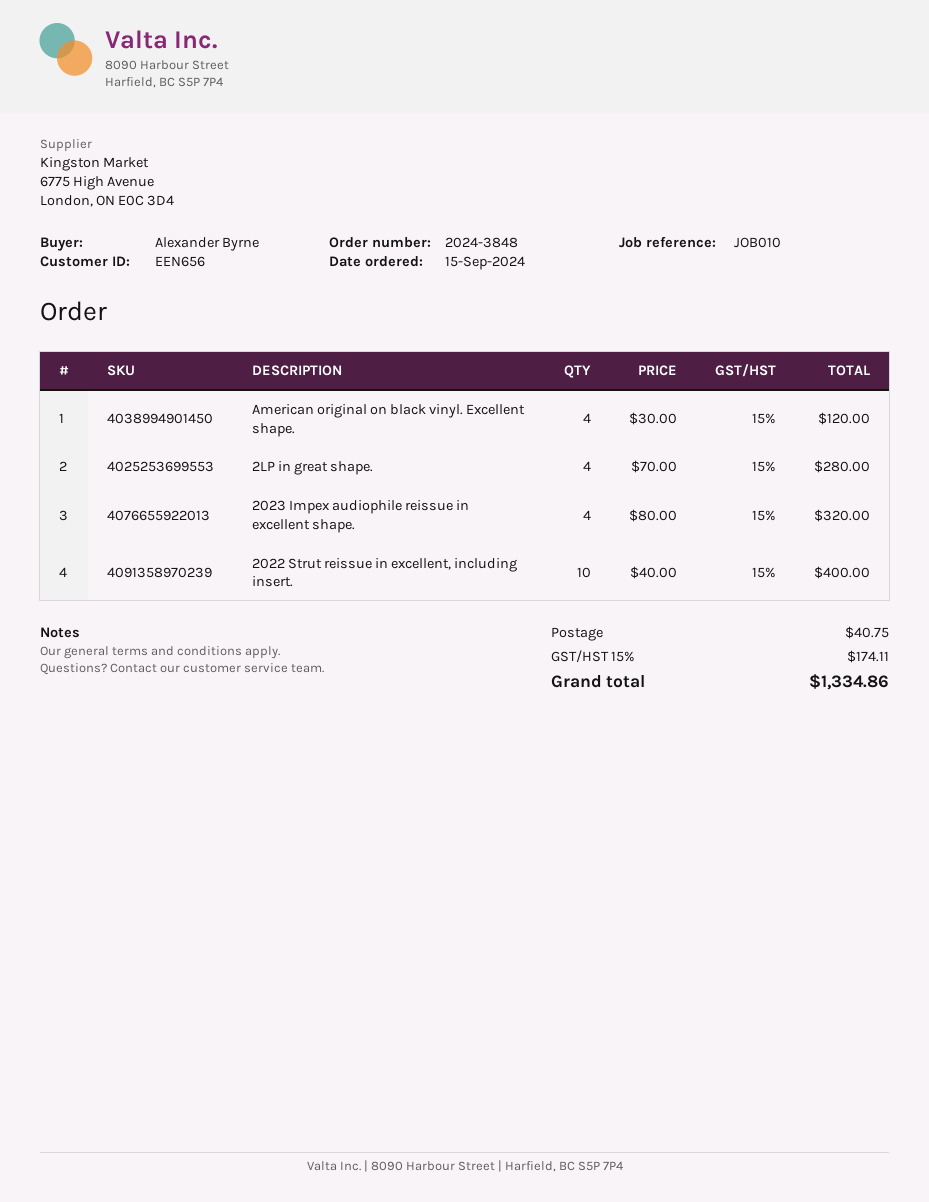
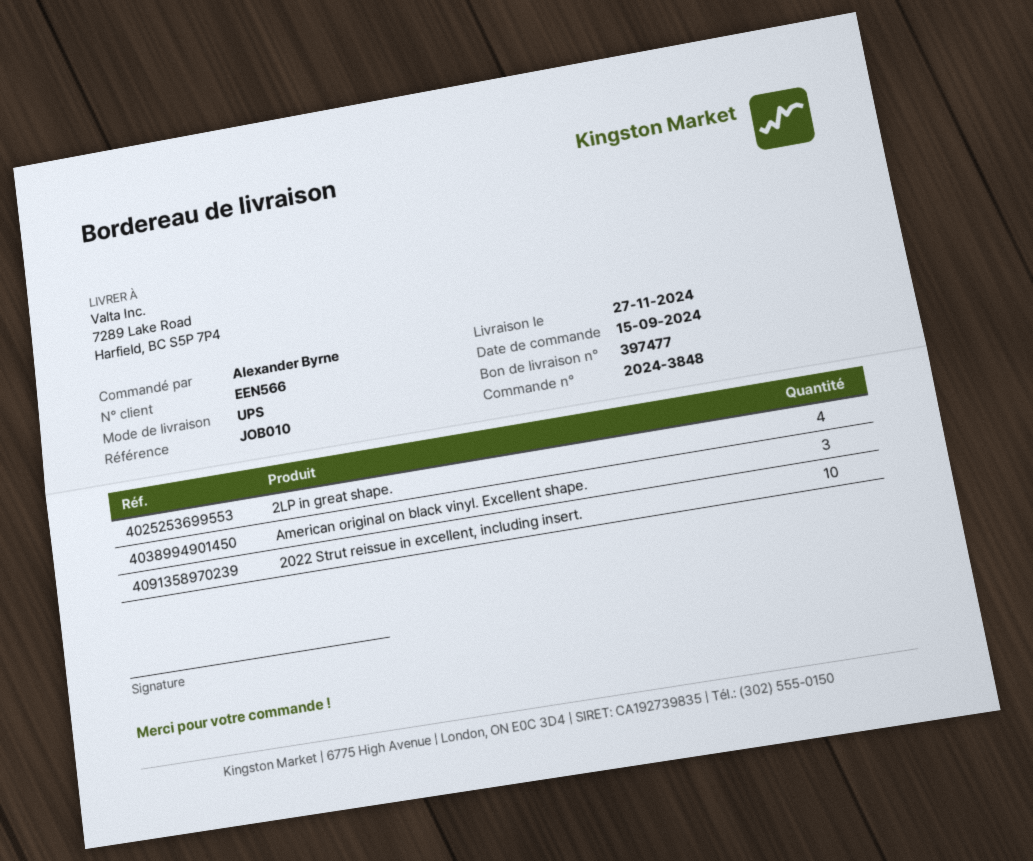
customer number: EEN656 -> EEN566
American original on black vinyl. Excellent shape.: 4 -> 3
2023 Impex audiophile reissue in excellent shape.: 4 -> none

